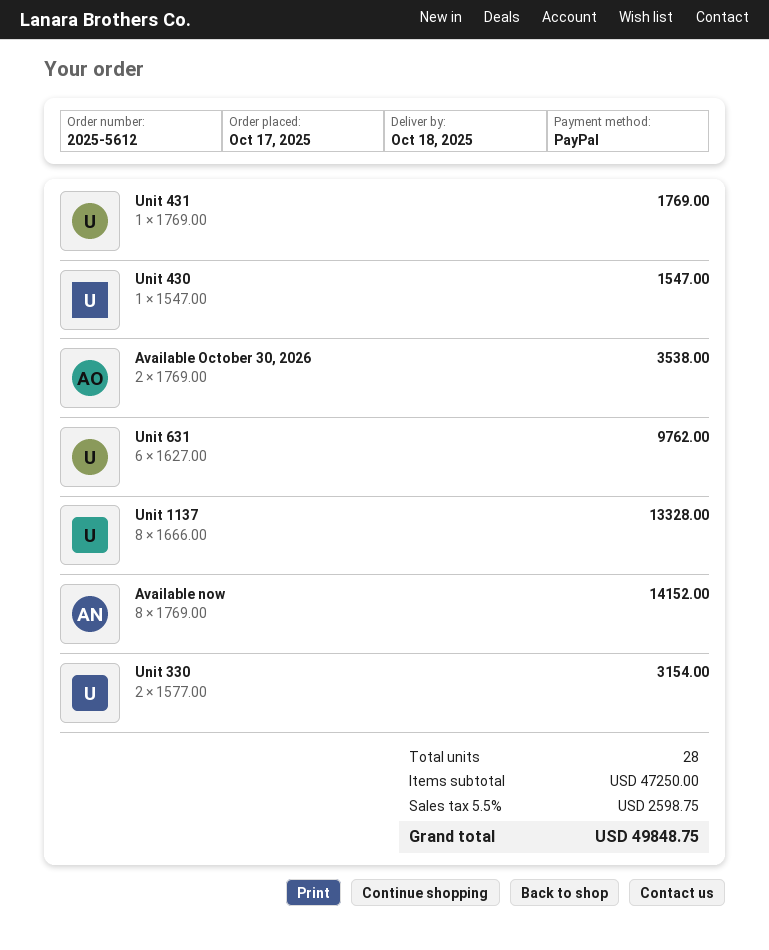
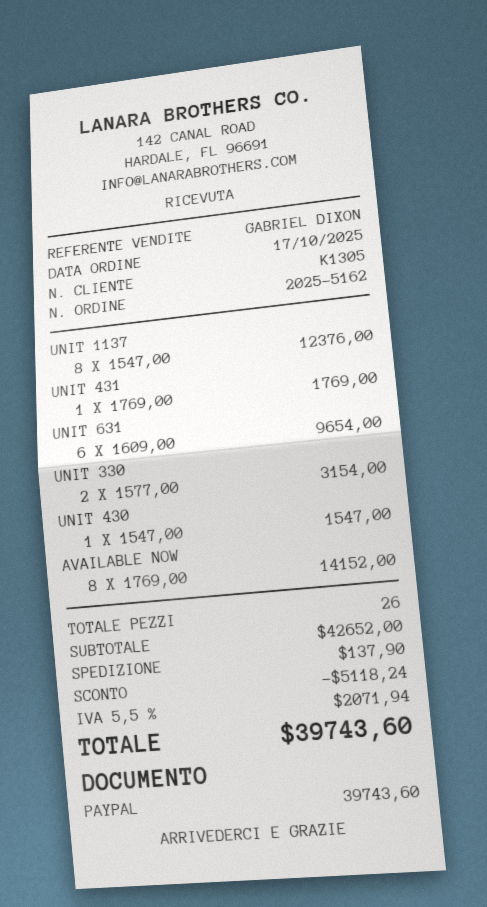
order number: 2025-5612 -> 2025-5162
Available October 30, 2026: 2 x 1769.00 = 3538.00 -> none
Unit 631: 6 x 1627.00 = 9762.00 -> 6 x 1609.00 = 9654.00
Unit 1137: 8 x 1666.00 = 13328.00 -> 8 x 1547.00 = 12376.00
total quantity: 28 -> 26
subtotal: 47250.00 -> 42652.00
discount: none -> 5118.24
shipping: none -> 137.90
tax: 5.5% = 2598.75 -> 5.5% = 2071.94
total: 49848.75 -> 39743.60

